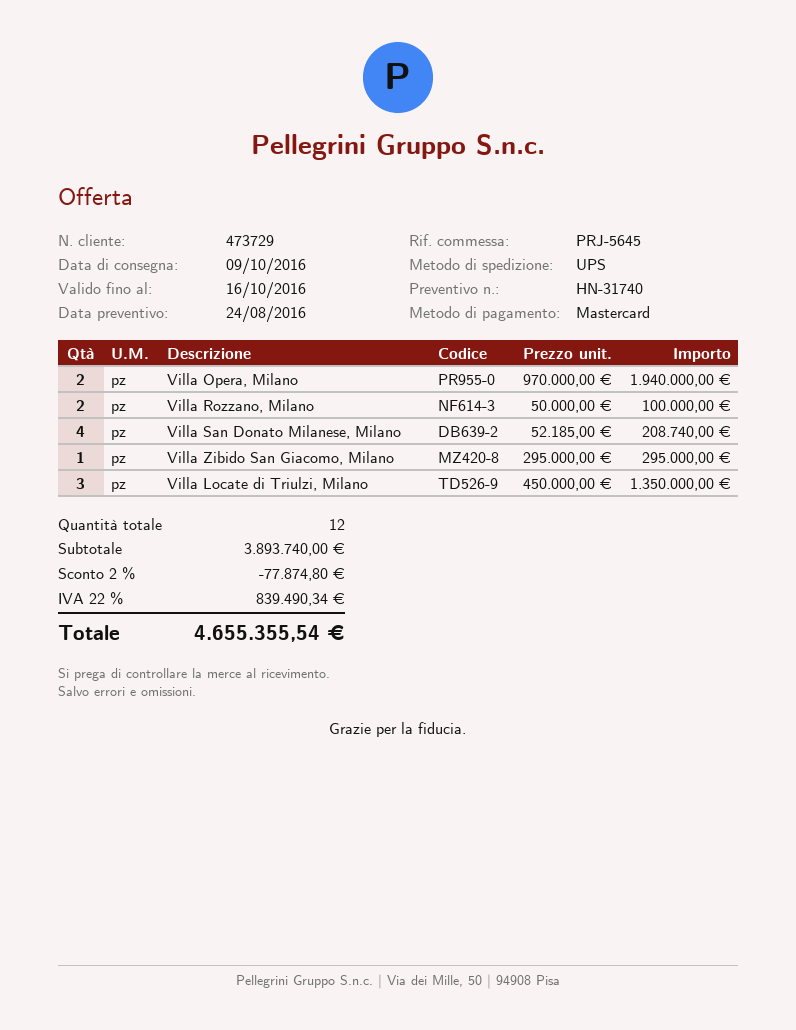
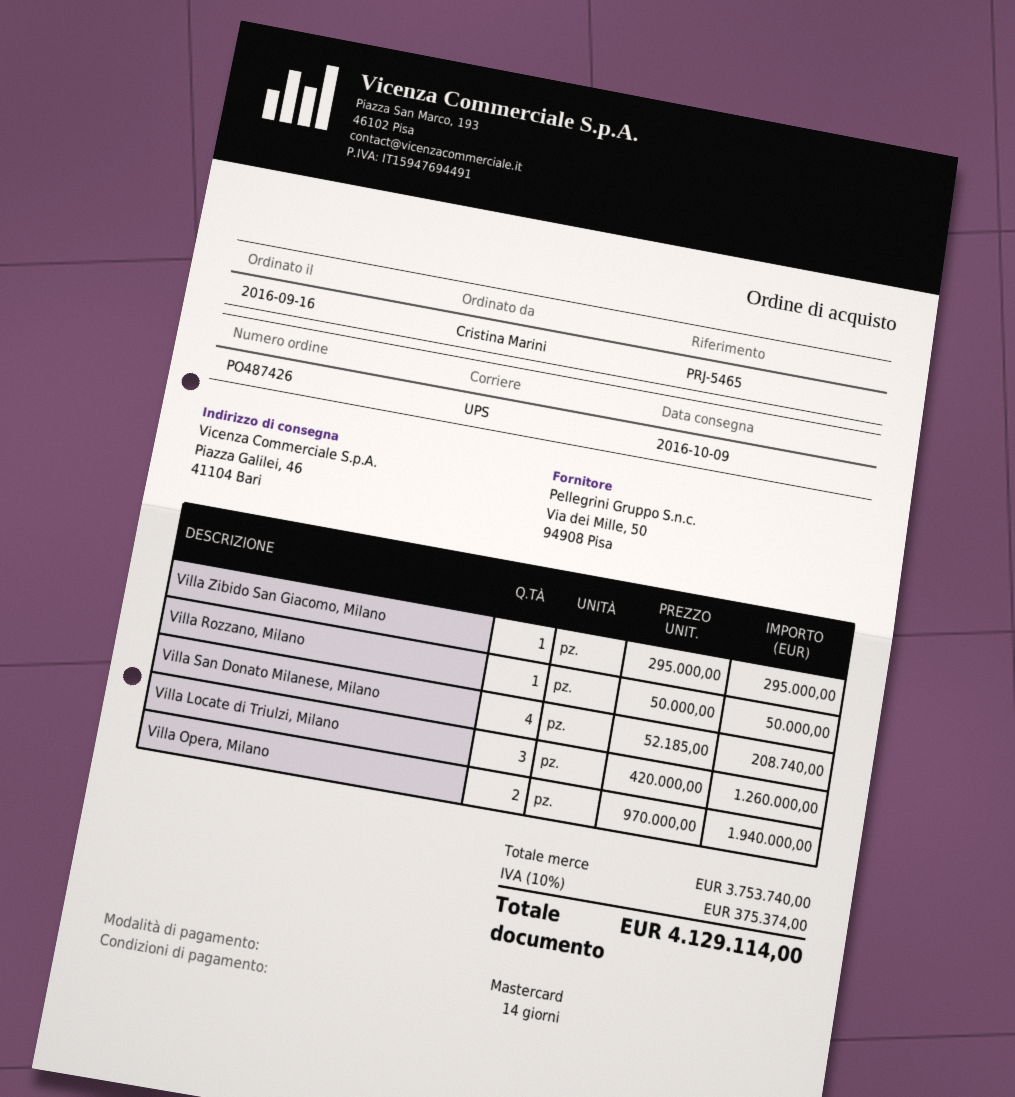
reference: PRJ-5645 -> PRJ-5465
Villa Rozzano, Milano: 2 x 50000.00 = 100000.00 -> 1 x 50000.00 = 50000.00
Villa Locate di Triulzi, Milano: 3 x 450000.00 = 1350000.00 -> 3 x 420000.00 = 1260000.00
subtotal: 3893740.00 -> 3753740.00
discount: 2% = 77874.80 -> none
tax: 22% = 839490.34 -> 10% = 375374.00
total: 4655355.54 -> 4129114.00

